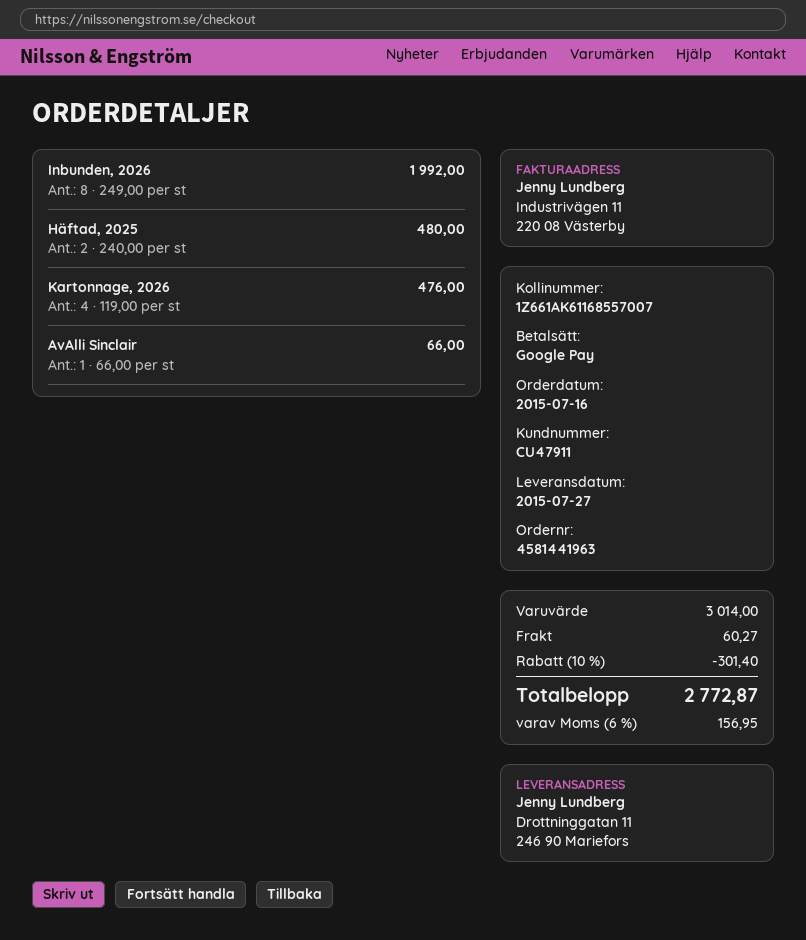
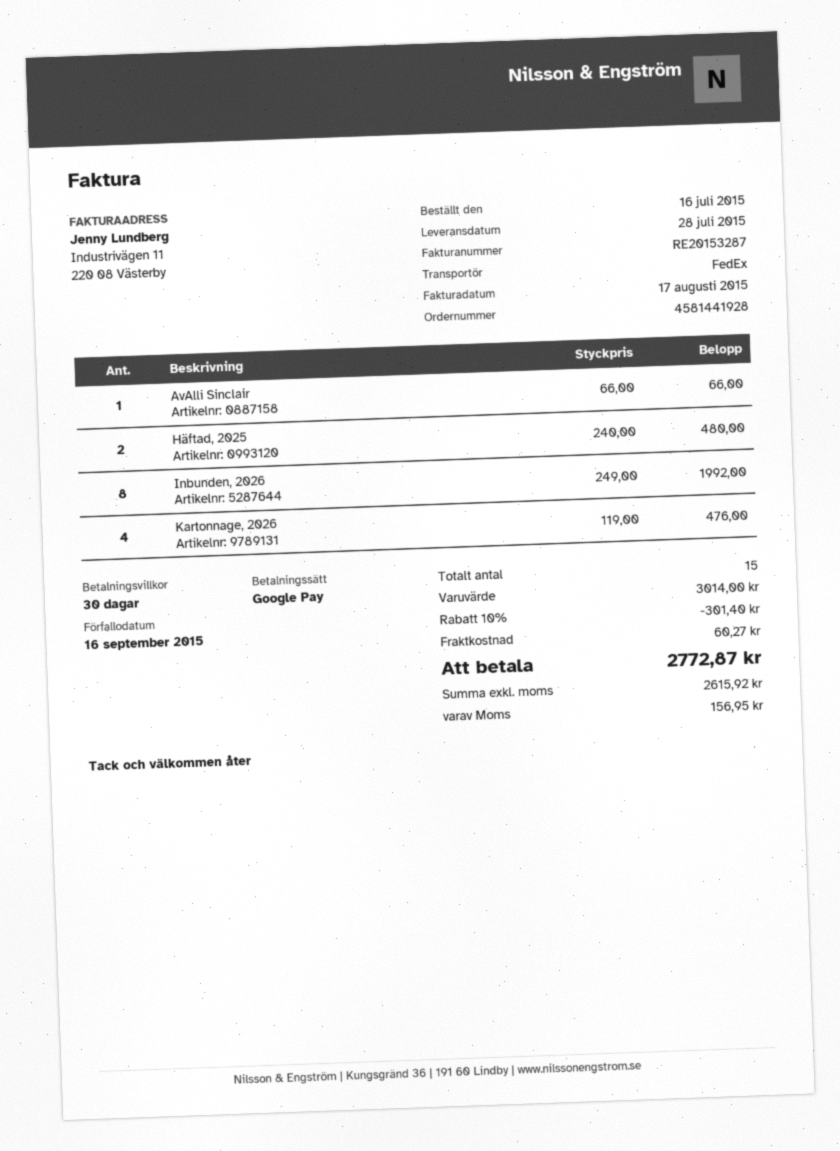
order number: 4581441963 -> 4581441928
delivery date: 2015-07-27 -> 2015-07-28

